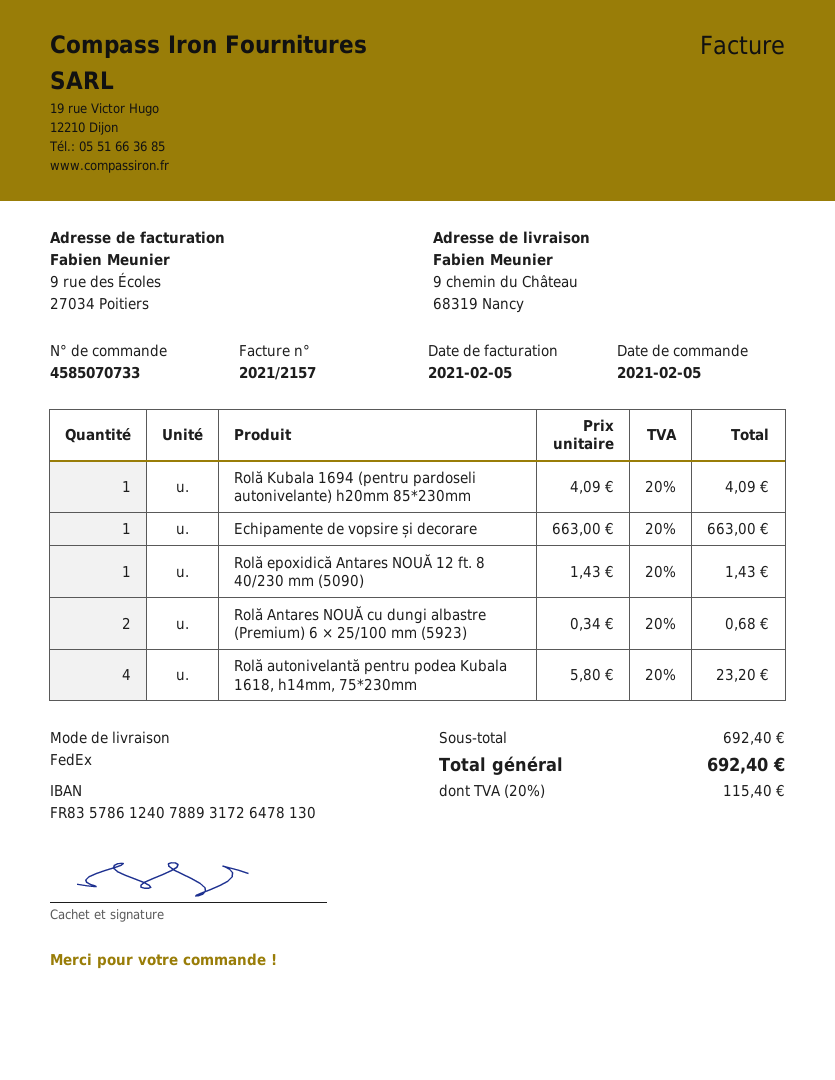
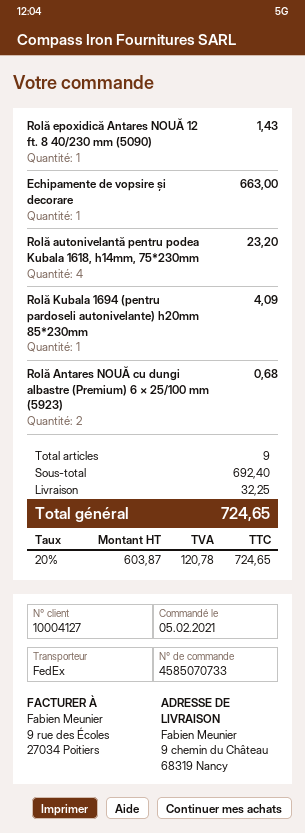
shipping: none -> 32.25
tax: 20% = 115.40 -> 20% = 120.78
total: 692.40 -> 724.65

